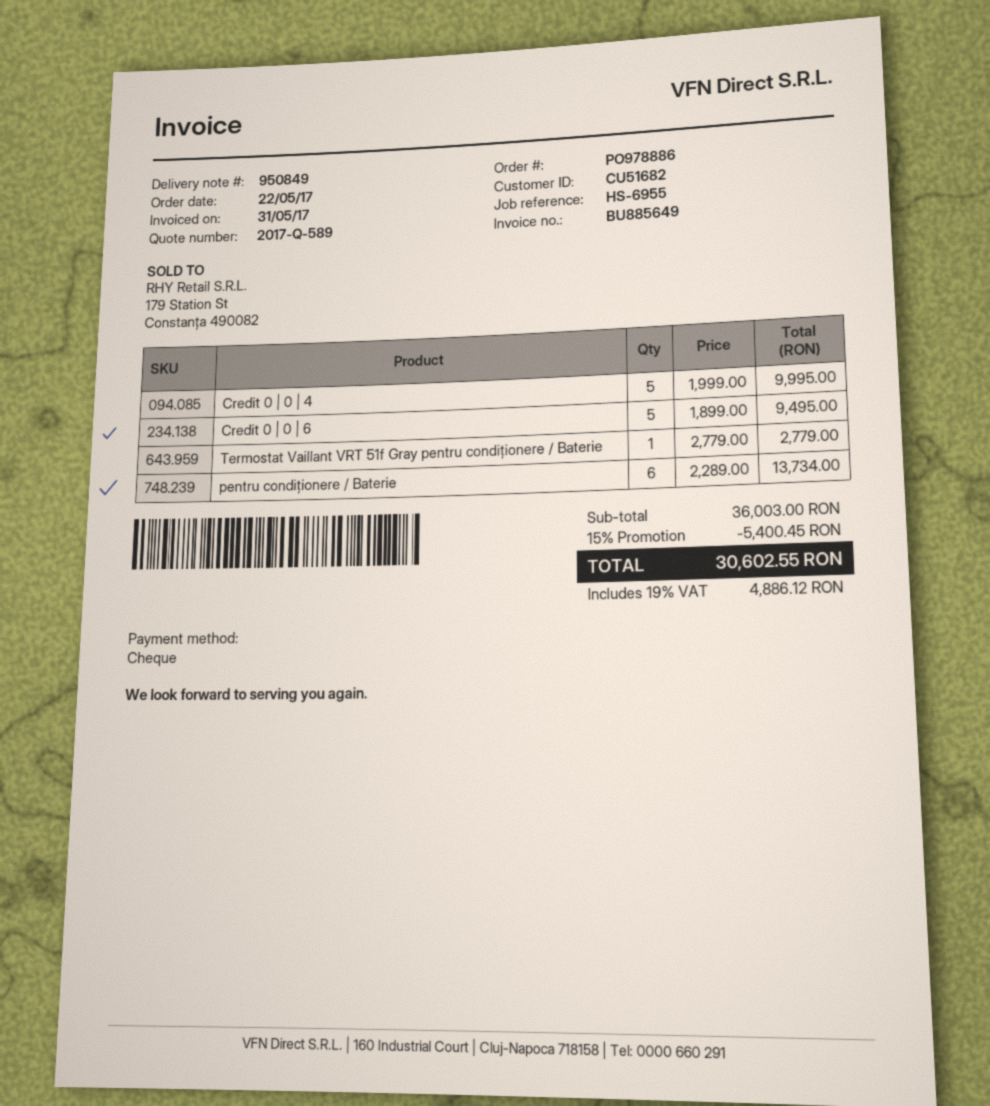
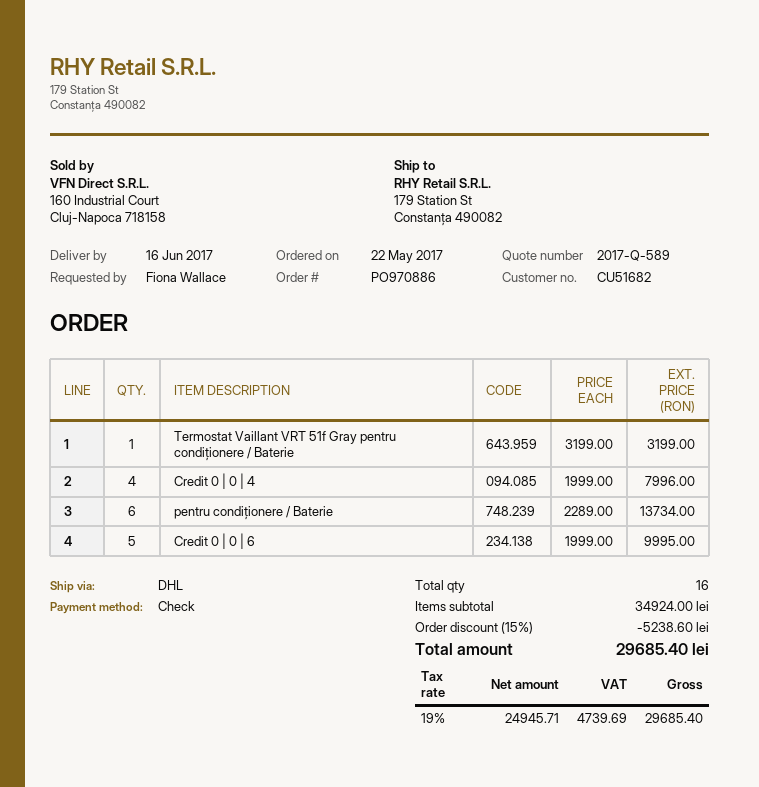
order number: PO978886 -> PO970886
Credit 0 | 0 | 4: 5 x 1999.00 = 9995.00 -> 4 x 1999.00 = 7996.00
Credit 0 | 0 | 6: 5 x 1899.00 = 9495.00 -> 5 x 1999.00 = 9995.00
Termostat Vaillant VRT 51f Gray pentru condiționere / Baterie: 1 x 2779.00 = 2779.00 -> 1 x 3199.00 = 3199.00
subtotal: 36003.00 -> 34924.00
discount: 15% = 5400.45 -> 15% = 5238.60
tax: 19% = 4886.12 -> 19% = 4739.69
total: 30602.55 -> 29685.40

